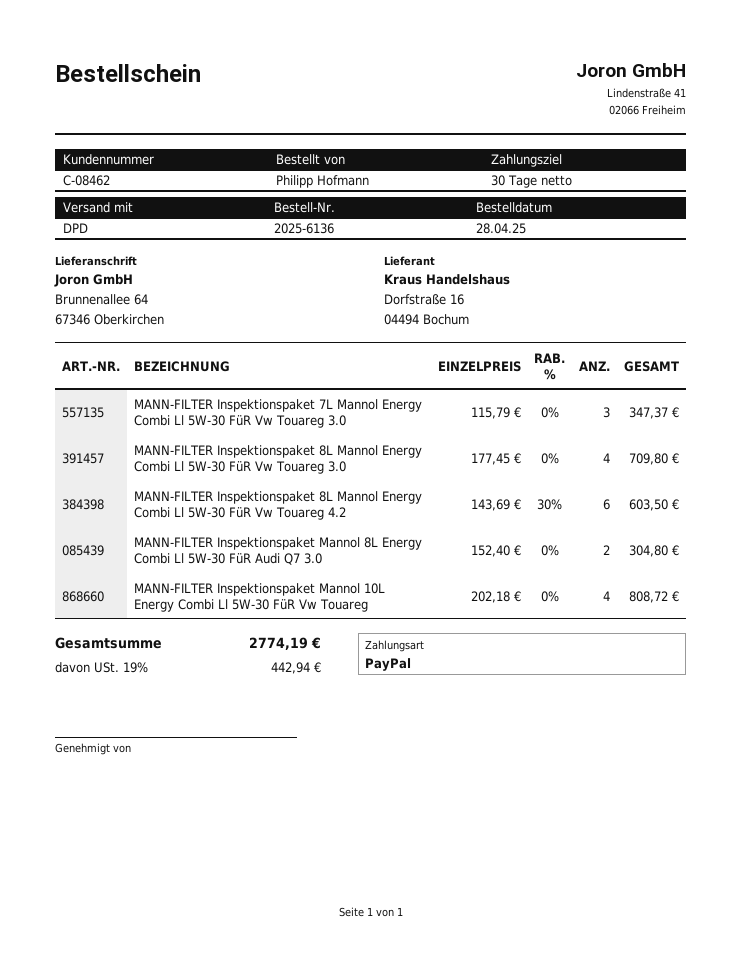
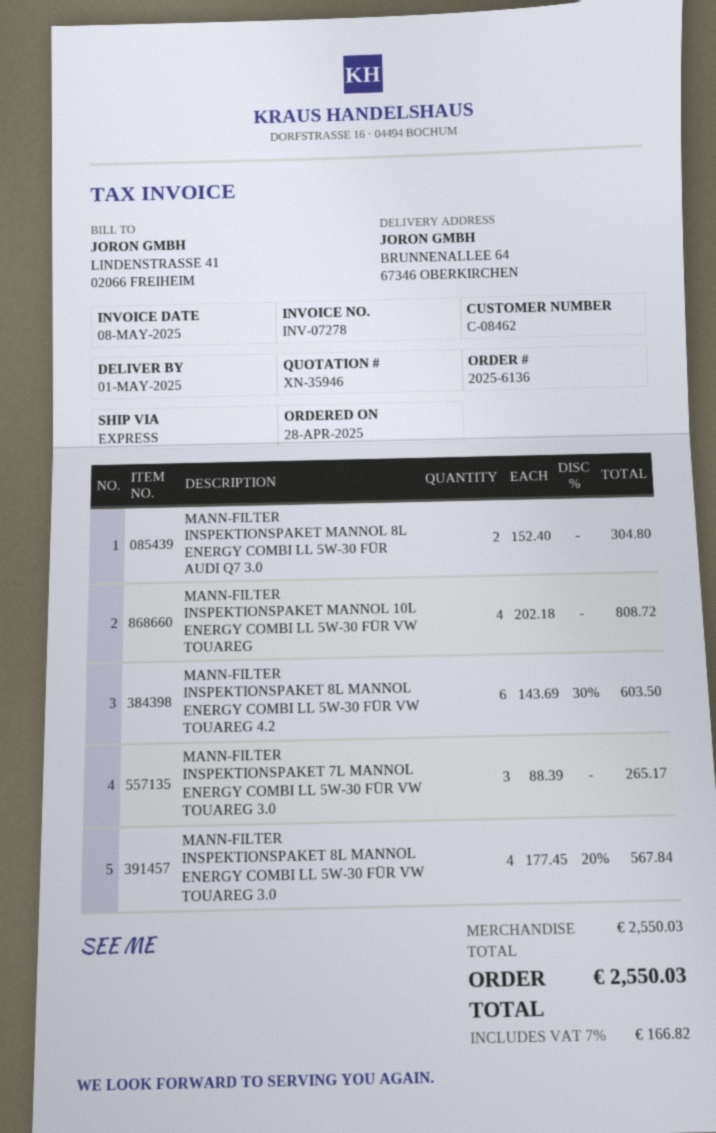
shipping method: DPD -> express
MANN-FILTER Inspektionspaket 7L Mannol Energy Combi Ll 5W-30 FüR Vw Touareg 3.0: 3 x 115.79 = 347.37 -> 3 x 88.39 = 265.17
MANN-FILTER Inspektionspaket 8L Mannol Energy Combi Ll 5W-30 FüR Vw Touareg 3.0: 4 x 177.45 = 709.80 -> 4 x 177.45 - 20% = 567.84
tax: 19% = 442.94 -> 7% = 166.82
total: 2774.19 -> 2550.03

